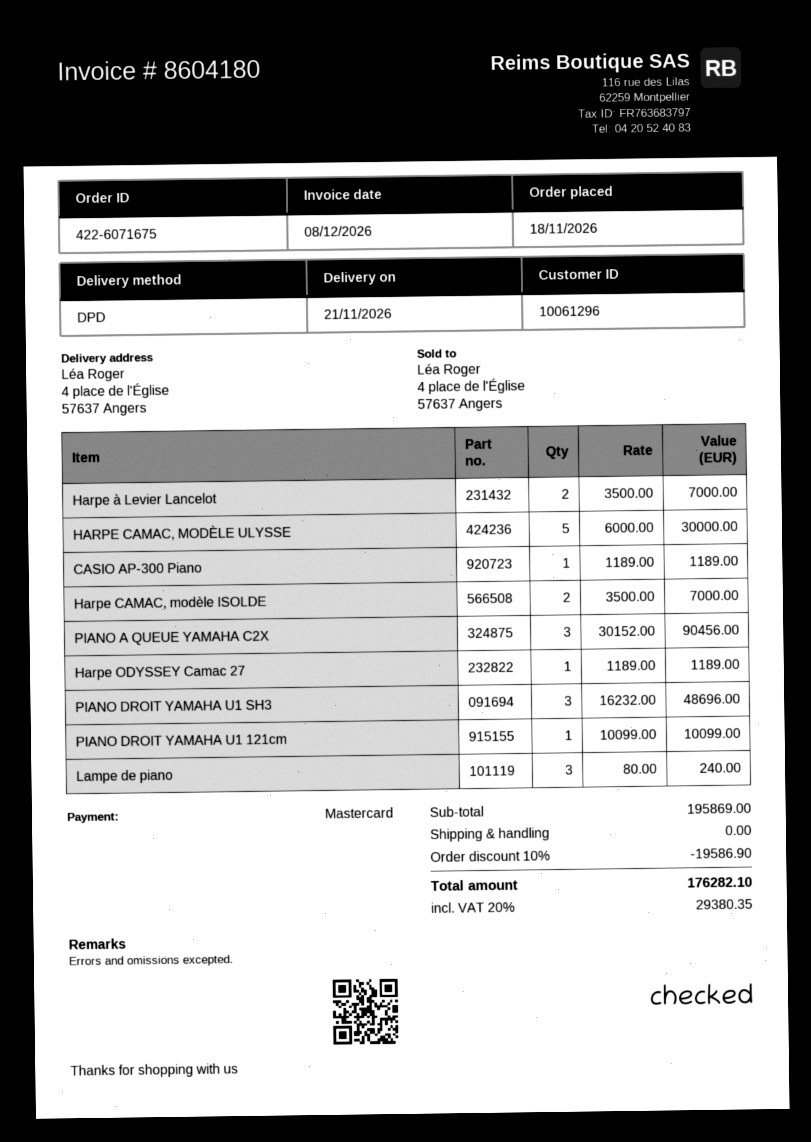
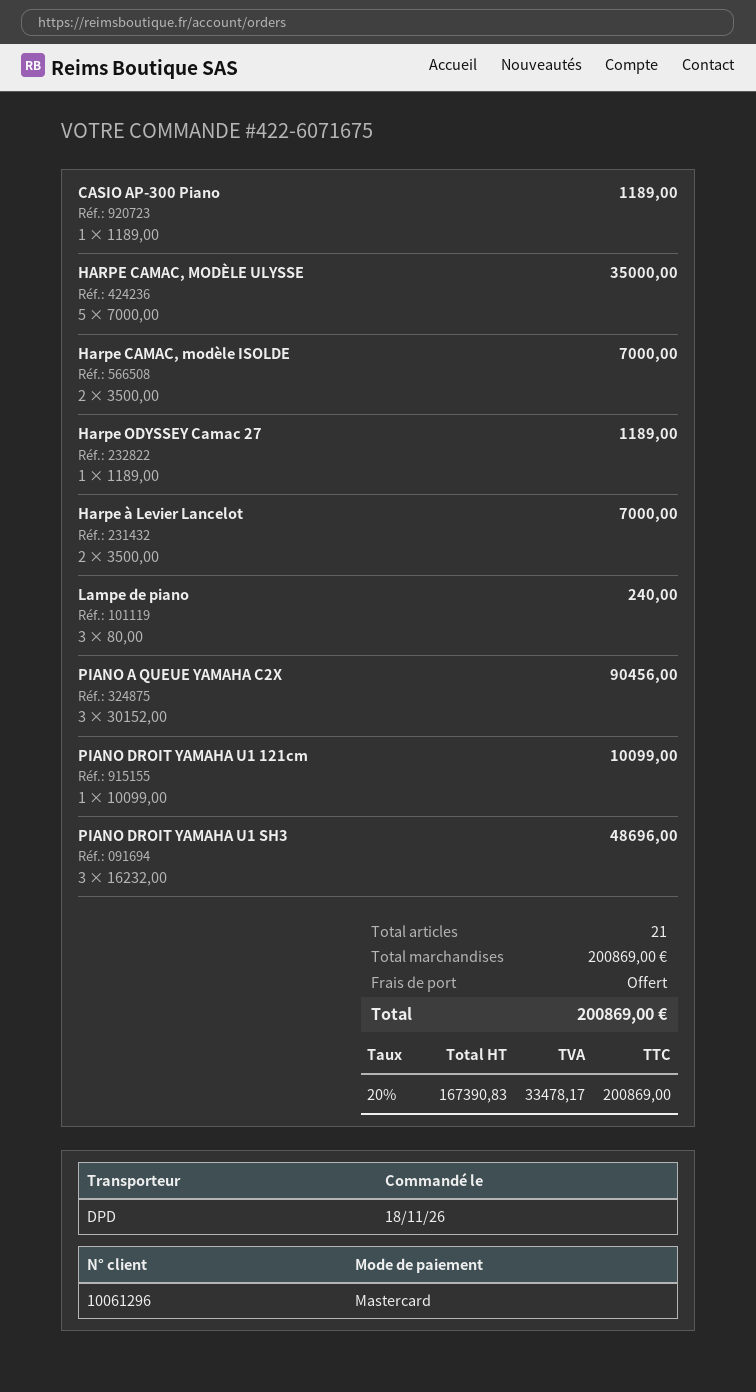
HARPE CAMAC, MODÈLE ULYSSE: 5 x 6000.00 = 30000.00 -> 5 x 7000.00 = 35000.00
subtotal: 195869.00 -> 200869.00
discount: 10% = 19586.90 -> none
tax: 20% = 29380.35 -> 20% = 33478.17
total: 176282.10 -> 200869.00

